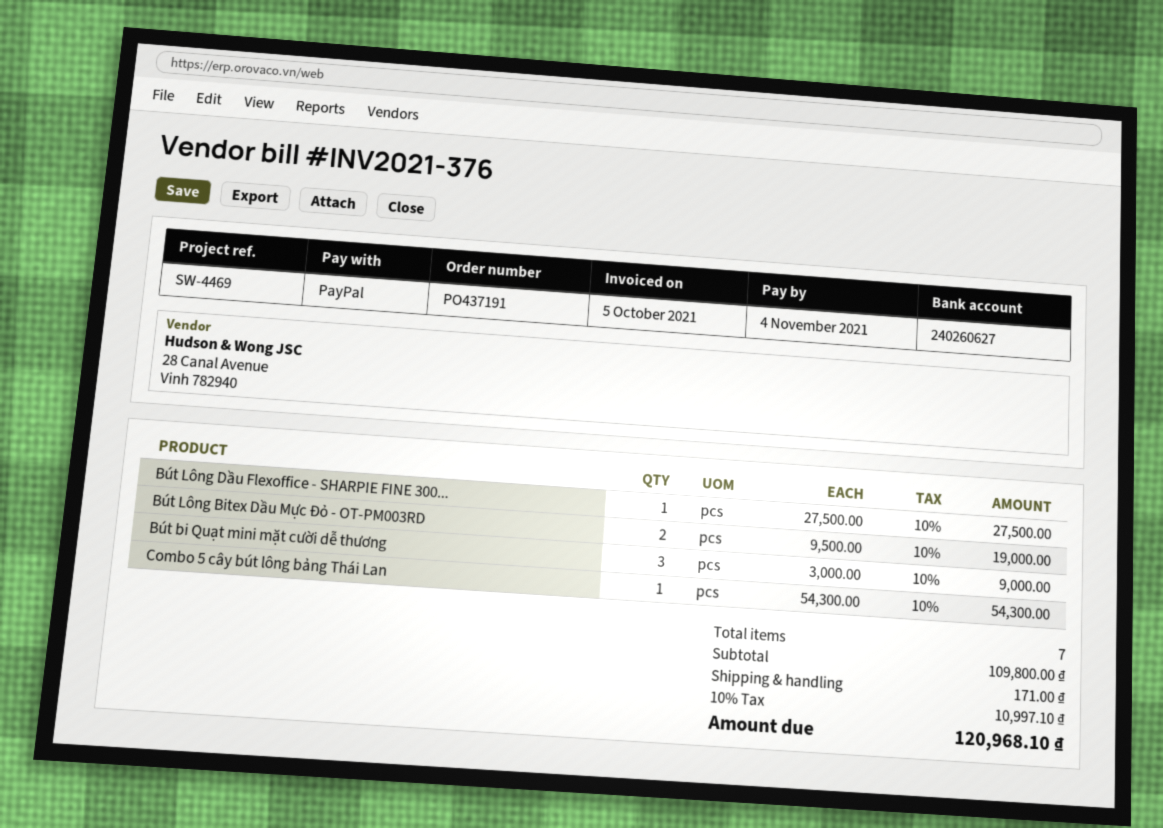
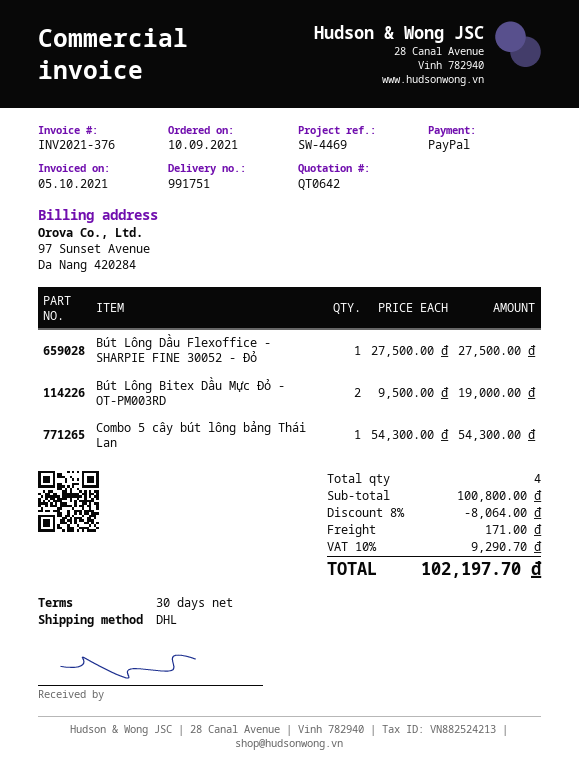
Bút bi Quạt mini mặt cười dễ thương: 3 x 3000.00 = 9000.00 -> none
total quantity: 7 -> 4
subtotal: 109800.00 -> 100800.00
discount: none -> 8% = 8064.00
tax: 10% = 10997.10 -> 10% = 9290.70
total: 120968.10 -> 102197.70

